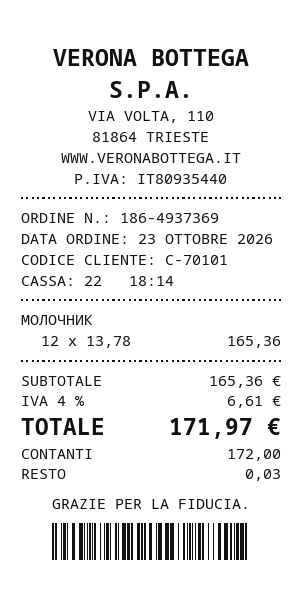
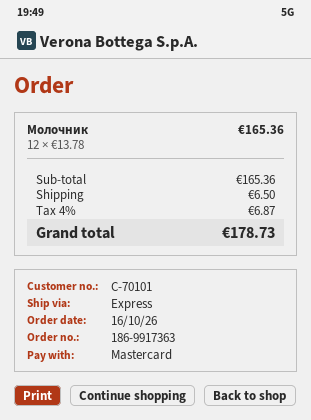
order number: 186-4937369 -> 186-9917363
order date: 2026-10-23 -> 2026-10-16
payment method: cash -> Mastercard
shipping: none -> 6.50
tax: 4% = 6.61 -> 4% = 6.87
total: 171.97 -> 178.73

